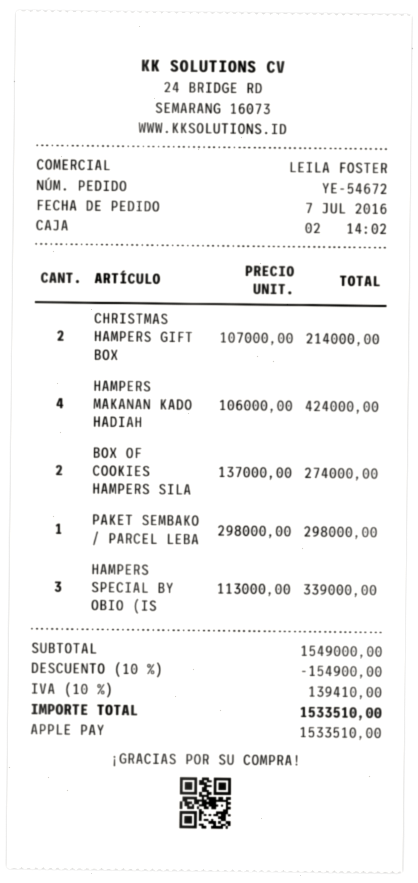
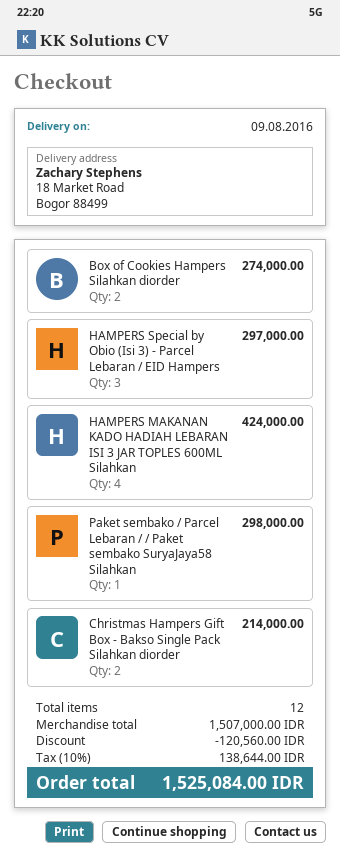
HAMPERS SPECIAL BY OBIO (IS: 3 for 339000.00 -> 3 for 297000.00
subtotal: 1549000.00 -> 1507000.00
discount: 154900.00 -> 120560.00
tax: 10% = 139410.00 -> 10% = 138644.00
total: 1533510.00 -> 1525084.00

